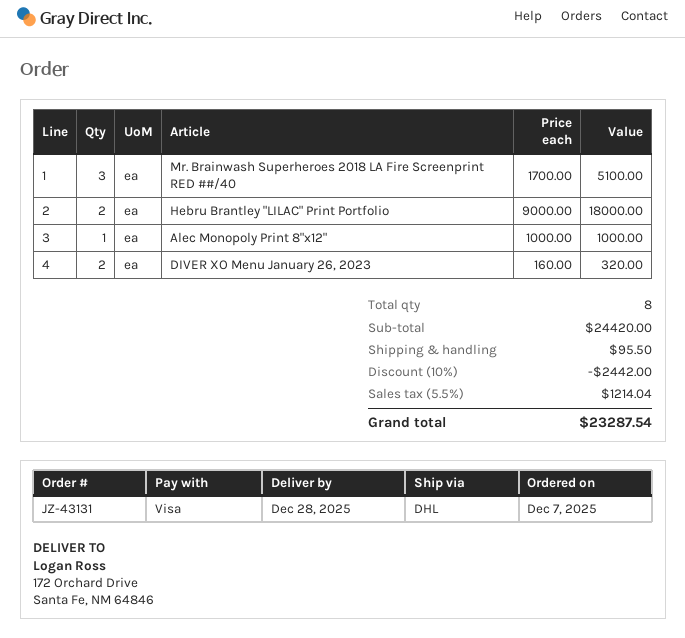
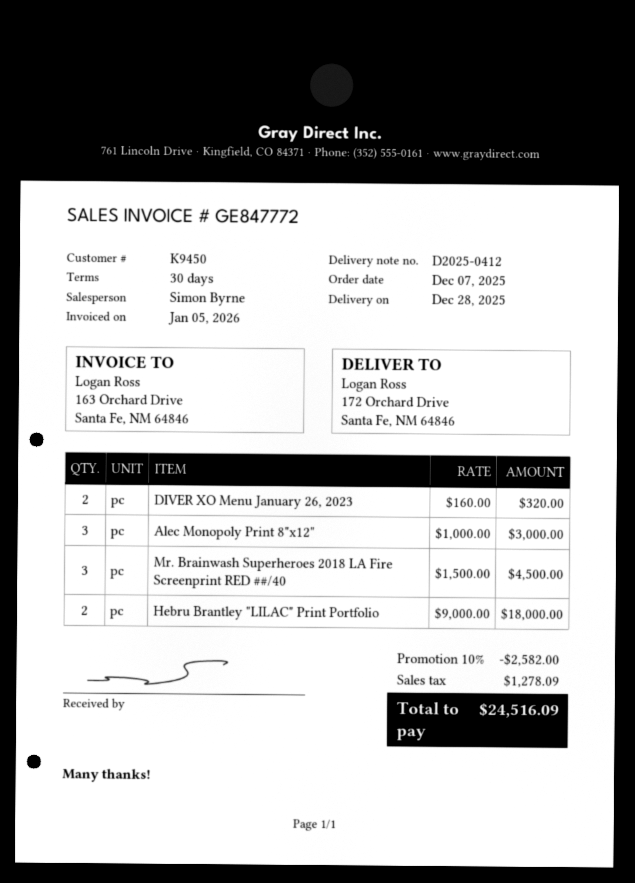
Mr. Brainwash Superheroes 2018 LA Fire Screenprint RED ##/40: 3 x 1700.00 = 5100.00 -> 3 x 1500.00 = 4500.00
Alec Monopoly Print 8"x12": 1 x 1000.00 = 1000.00 -> 3 x 1000.00 = 3000.00
discount: 10% = 2442.00 -> 10% = 2582.00
shipping: 95.50 -> none
tax: 1214.04 -> 1278.09
total: 23287.54 -> 24516.09

